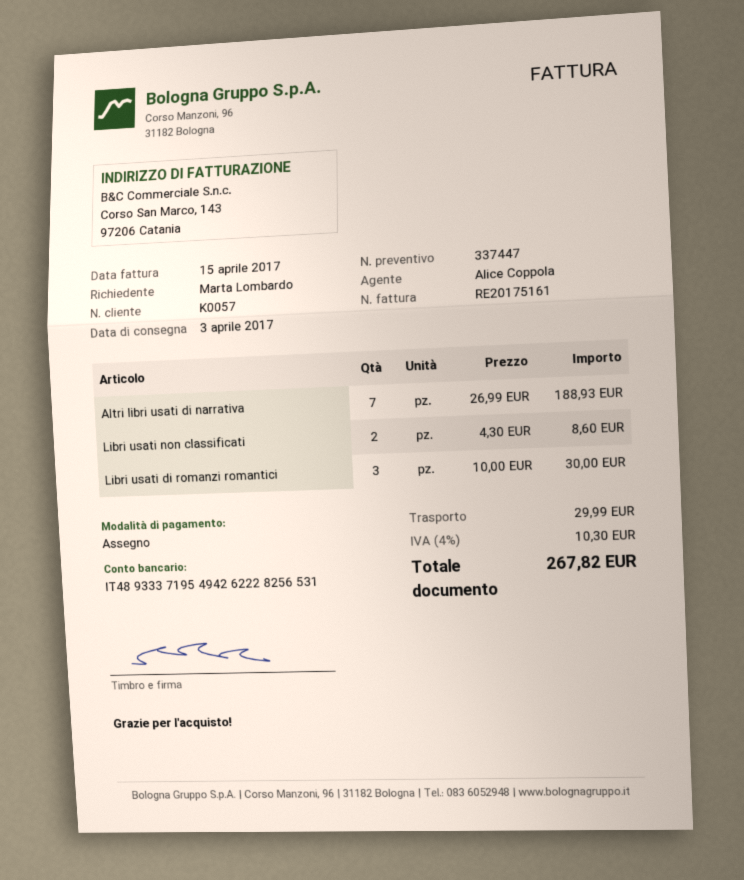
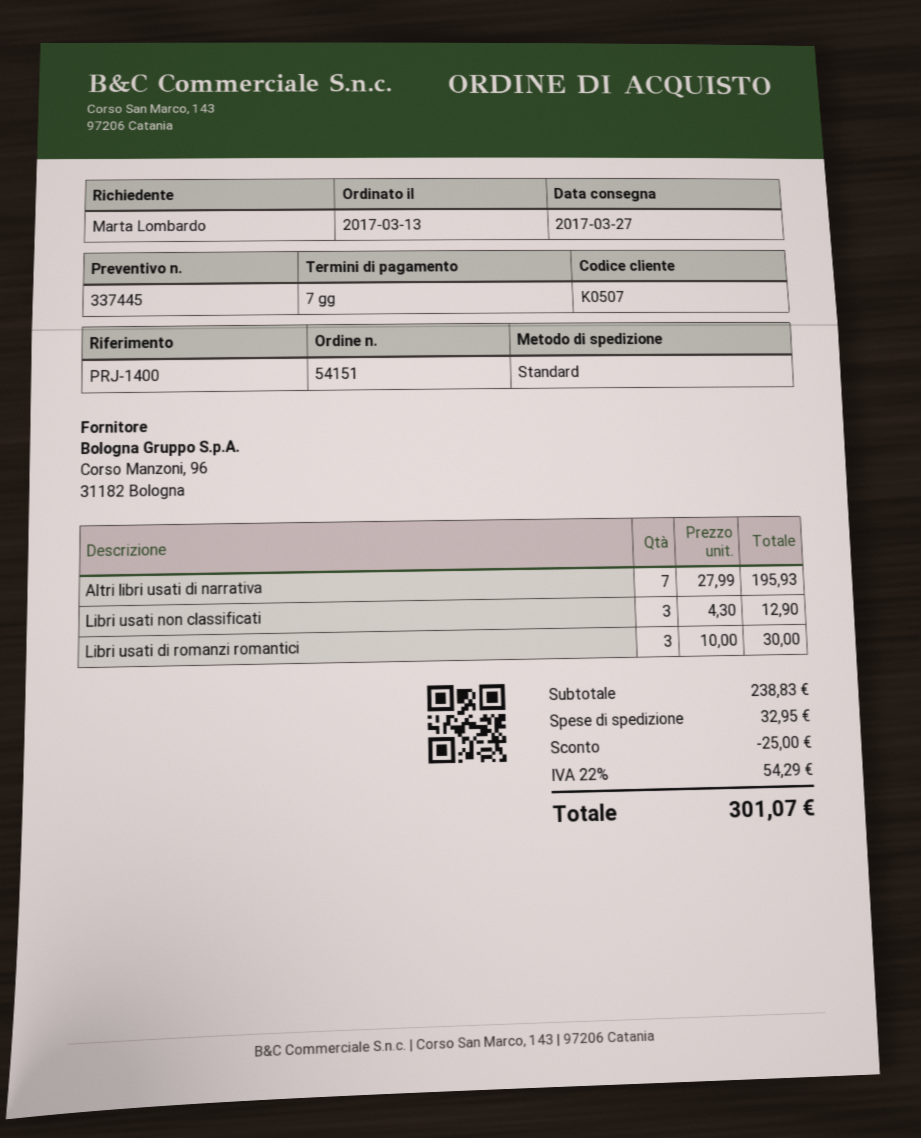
quote number: 337447 -> 337445
delivery date: 2017-04-03 -> 2017-03-27
customer number: K0057 -> K0507
Altri libri usati di narrativa: 7 x 26.99 = 188.93 -> 7 x 27.99 = 195.93
Libri usati non classificati: 2 x 4.30 = 8.60 -> 3 x 4.30 = 12.90
discount: none -> 25.00
shipping: 29.99 -> 32.95
tax: 4% = 10.30 -> 22% = 54.29
total: 267.82 -> 301.07

